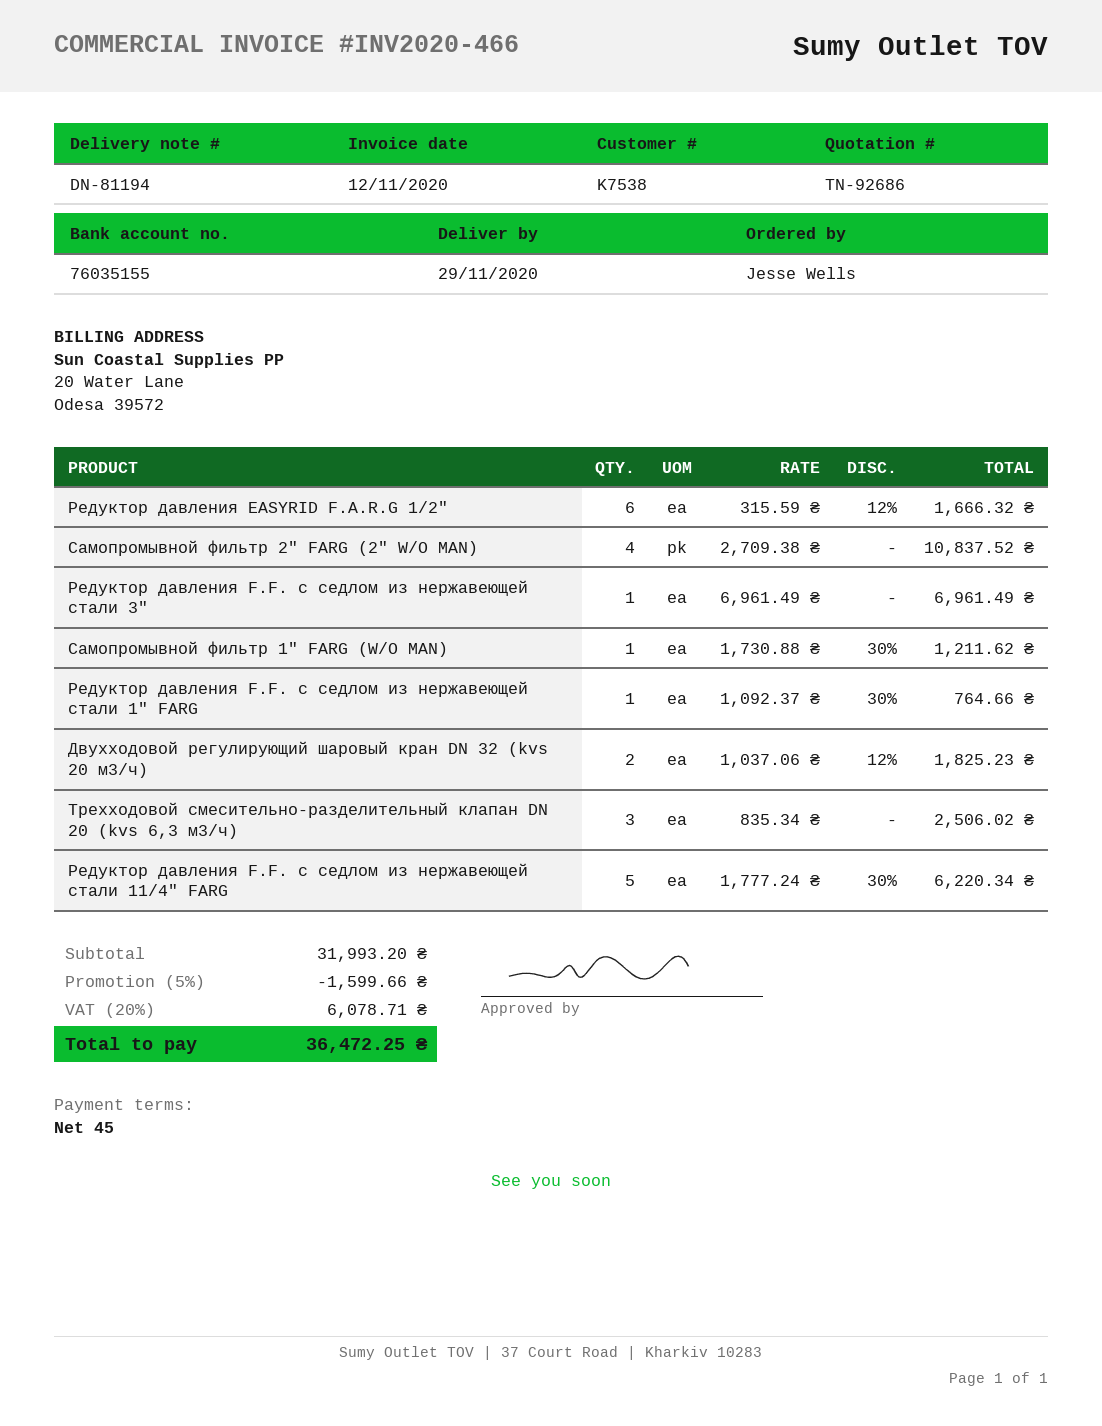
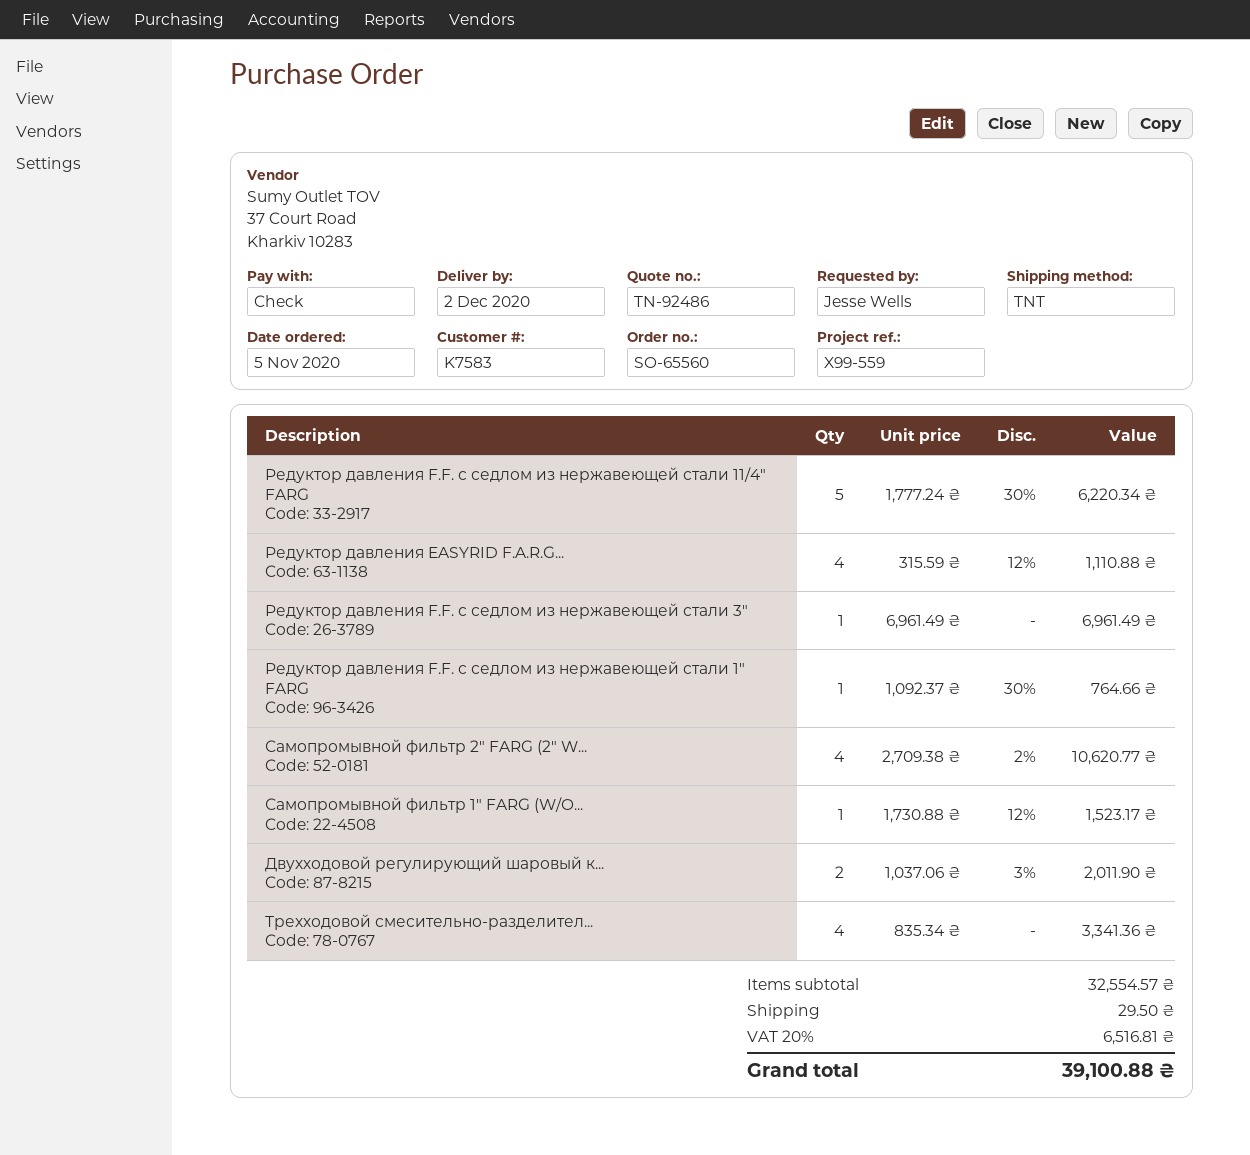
quote number: TN-92686 -> TN-92486
delivery date: 2020-11-29 -> 2020-12-02
customer number: K7538 -> K7583
Редуктор давления EASYRID F.A.R.G 1/2″: 6 x 315.59 - 12% = 1666.32 -> 4 x 315.59 - 12% = 1110.88
Самопромывной фильтр 2″ FARG (2″ W/O MAN): 4 x 2709.38 = 10837.52 -> 4 x 2709.38 - 2% = 10620.77
Самопромывной фильтр 1″ FARG (W/O MAN): 1 x 1730.88 - 30% = 1211.62 -> 1 x 1730.88 - 12% = 1523.17
Двухходовой регулирующий шаровый кран DN 32 (kvs 20 м3/ч): 2 x 1037.06 - 12% = 1825.23 -> 2 x 1037.06 - 3% = 2011.90
Трехходовой смесительно-разделительный клапан DN 20 (kvs 6,3 м3/ч): 3 x 835.34 = 2506.02 -> 4 x 835.34 = 3341.36
subtotal: 31993.20 -> 32554.57
discount: 5% = 1599.66 -> none
shipping: none -> 29.50
tax: 20% = 6078.71 -> 20% = 6516.81
total: 36472.25 -> 39100.88

